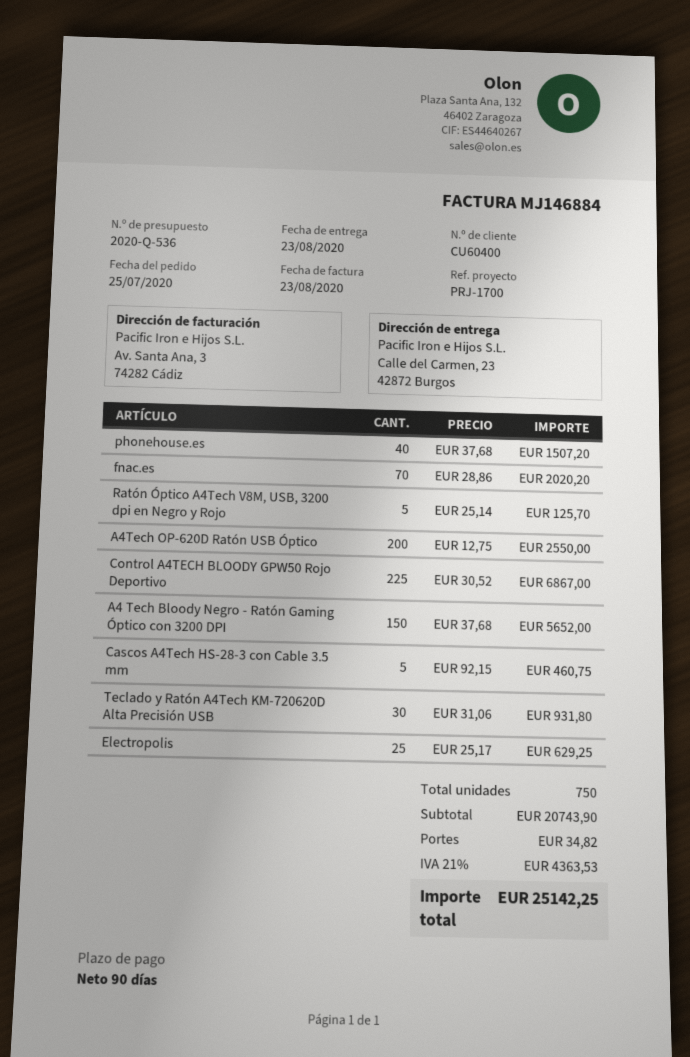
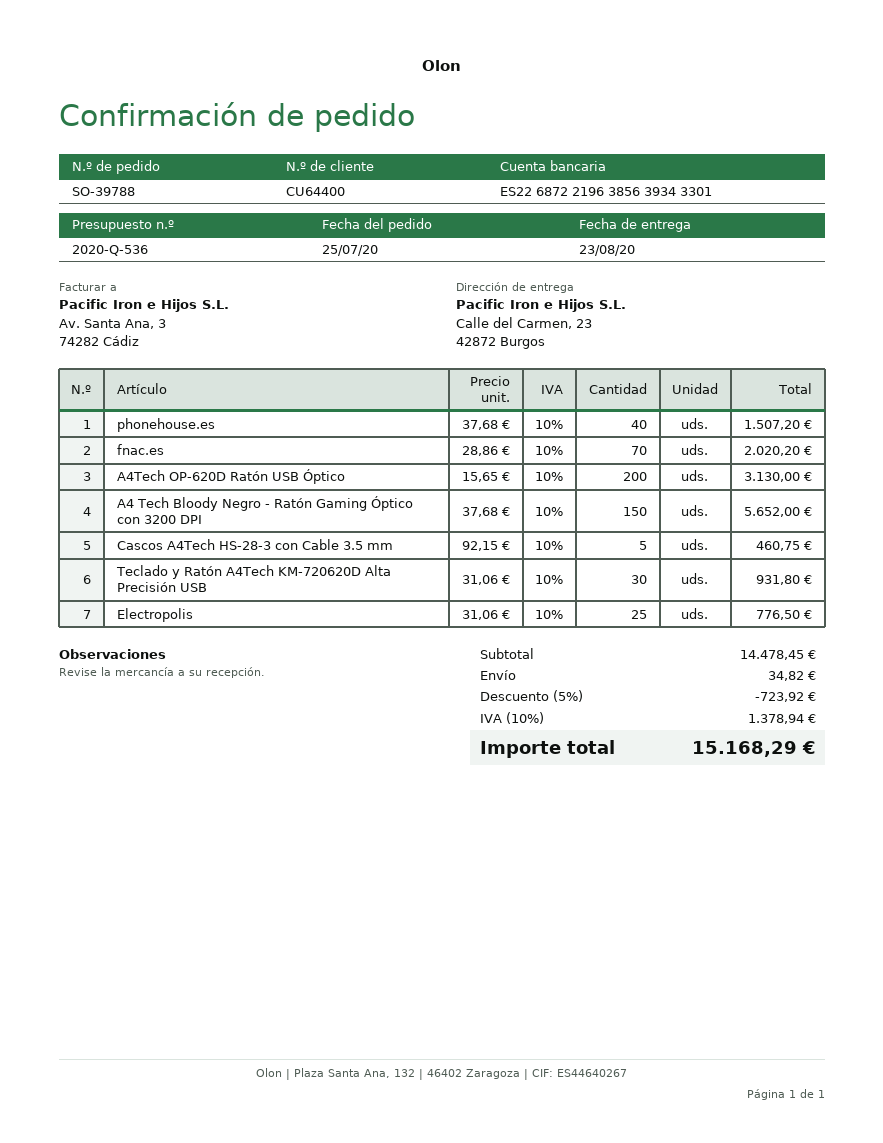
customer number: CU60400 -> CU64400
Ratón Óptico A4Tech V8M, USB, 3200 dpi en Negro y Rojo: 5 x 25.14 = 125.70 -> none
A4Tech OP-620D Ratón USB Óptico: 200 x 12.75 = 2550.00 -> 200 x 15.65 = 3130.00
Control A4TECH BLOODY GPW50 Rojo Deportivo: 225 x 30.52 = 6867.00 -> none
Electropolis: 25 x 25.17 = 629.25 -> 25 x 31.06 = 776.50
subtotal: 20743.90 -> 14478.45
discount: none -> 5% = 723.92
tax: 21% = 4363.53 -> 10% = 1378.94
total: 25142.25 -> 15168.29

